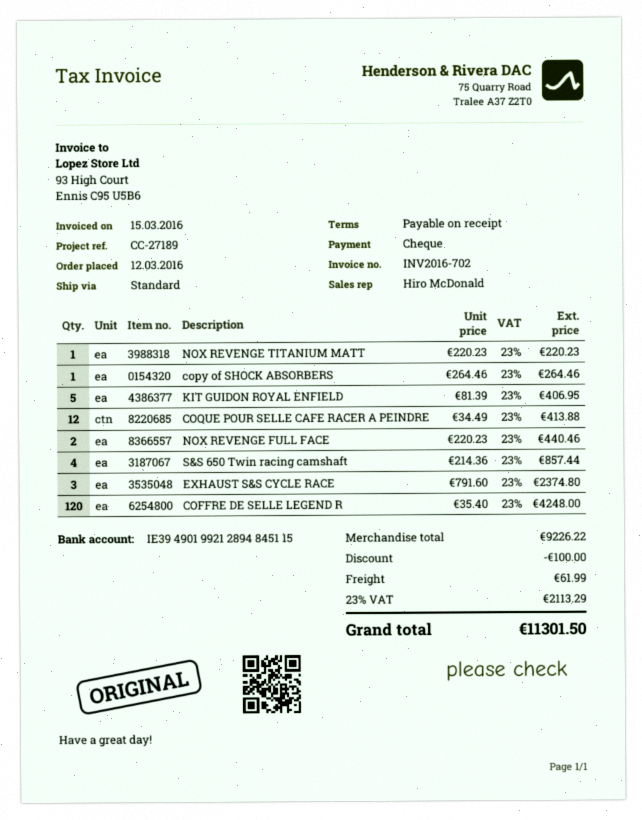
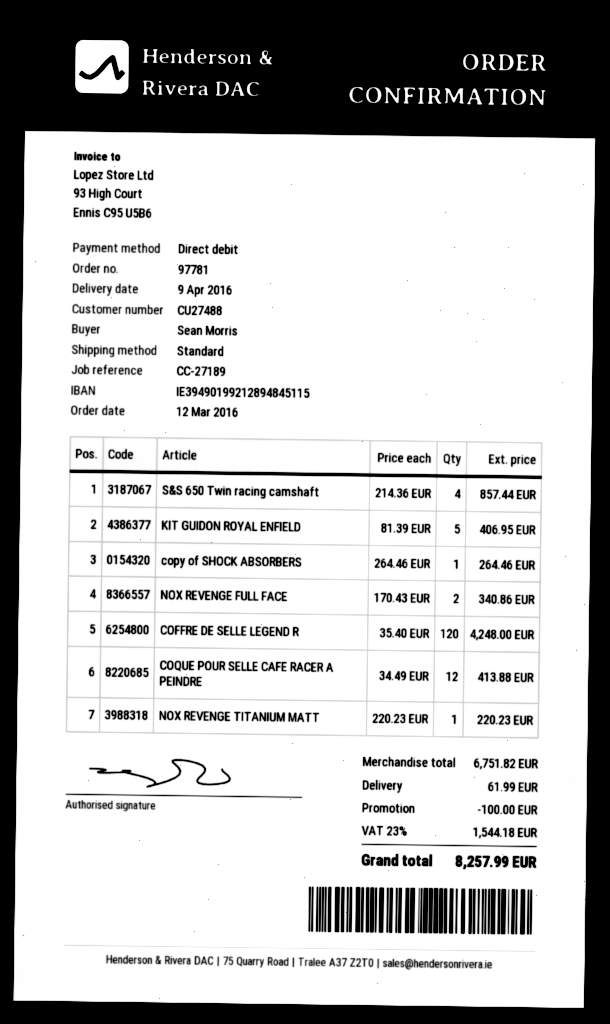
payment method: cheque -> direct debit
NOX REVENGE FULL FACE: 2 x 220.23 = 440.46 -> 2 x 170.43 = 340.86
EXHAUST S&S CYCLE RACE: 3 x 791.60 = 2374.80 -> none
subtotal: 9226.22 -> 6751.82
tax: 23% = 2113.29 -> 23% = 1544.18
total: 11301.50 -> 8257.99

